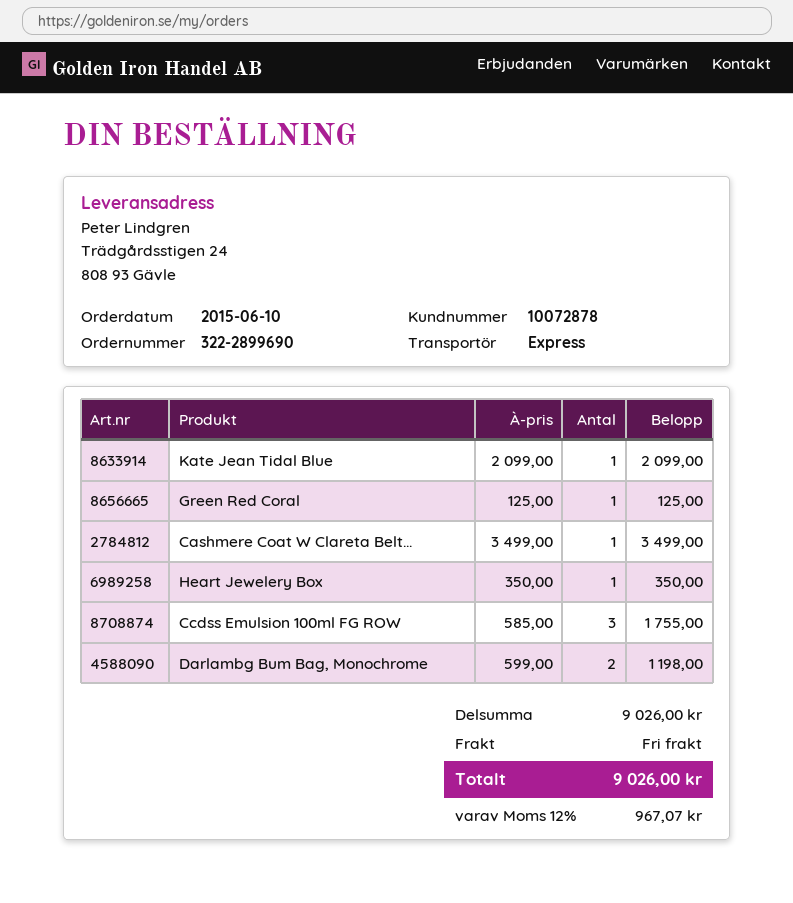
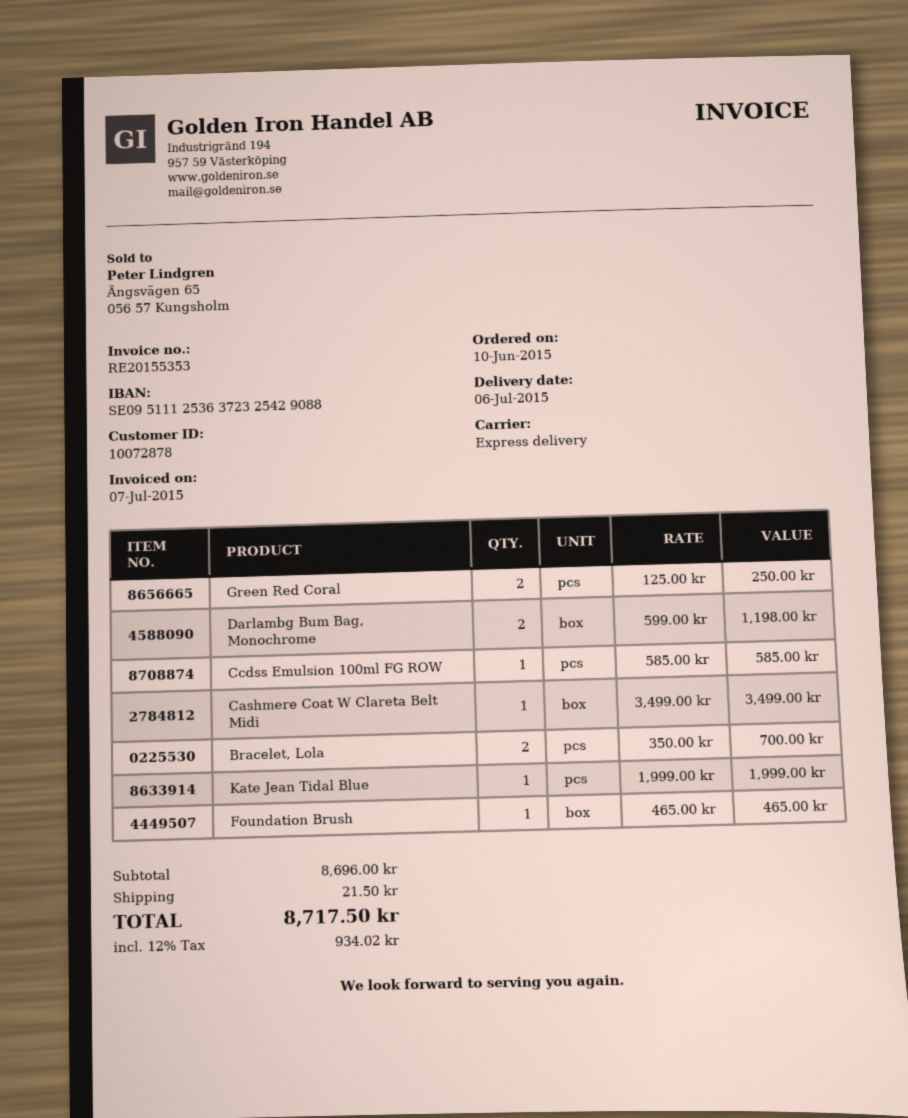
Kate Jean Tidal Blue: 1 x 2099.00 = 2099.00 -> 1 x 1999.00 = 1999.00
Green Red Coral: 1 x 125.00 = 125.00 -> 2 x 125.00 = 250.00
Heart Jewelery Box: 1 x 350.00 = 350.00 -> none
Ccdss Emulsion 100ml FG ROW: 3 x 585.00 = 1755.00 -> 1 x 585.00 = 585.00
Bracelet, Lola: none -> 2 x 350.00 = 700.00
Foundation Brush: none -> 1 x 465.00 = 465.00
subtotal: 9026.00 -> 8696.00
shipping: 0.00 -> 21.50
tax: 12% = 967.07 -> 12% = 934.02
total: 9026.00 -> 8717.50

